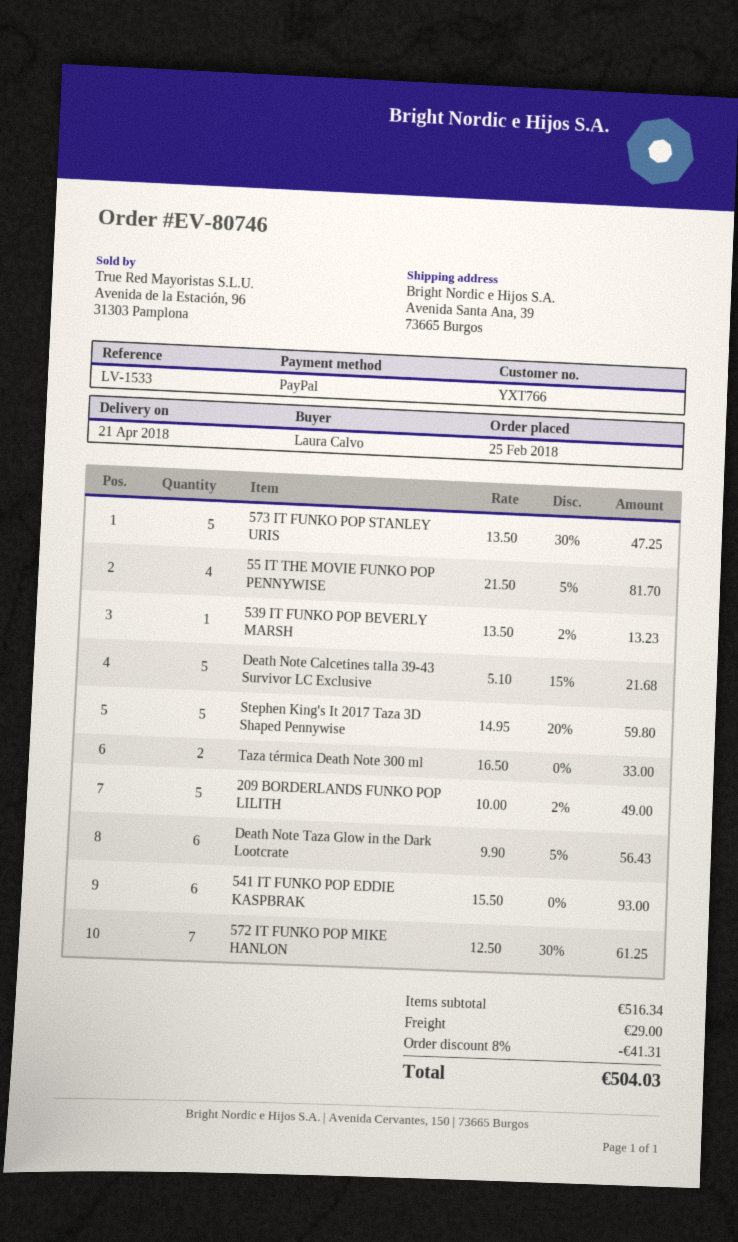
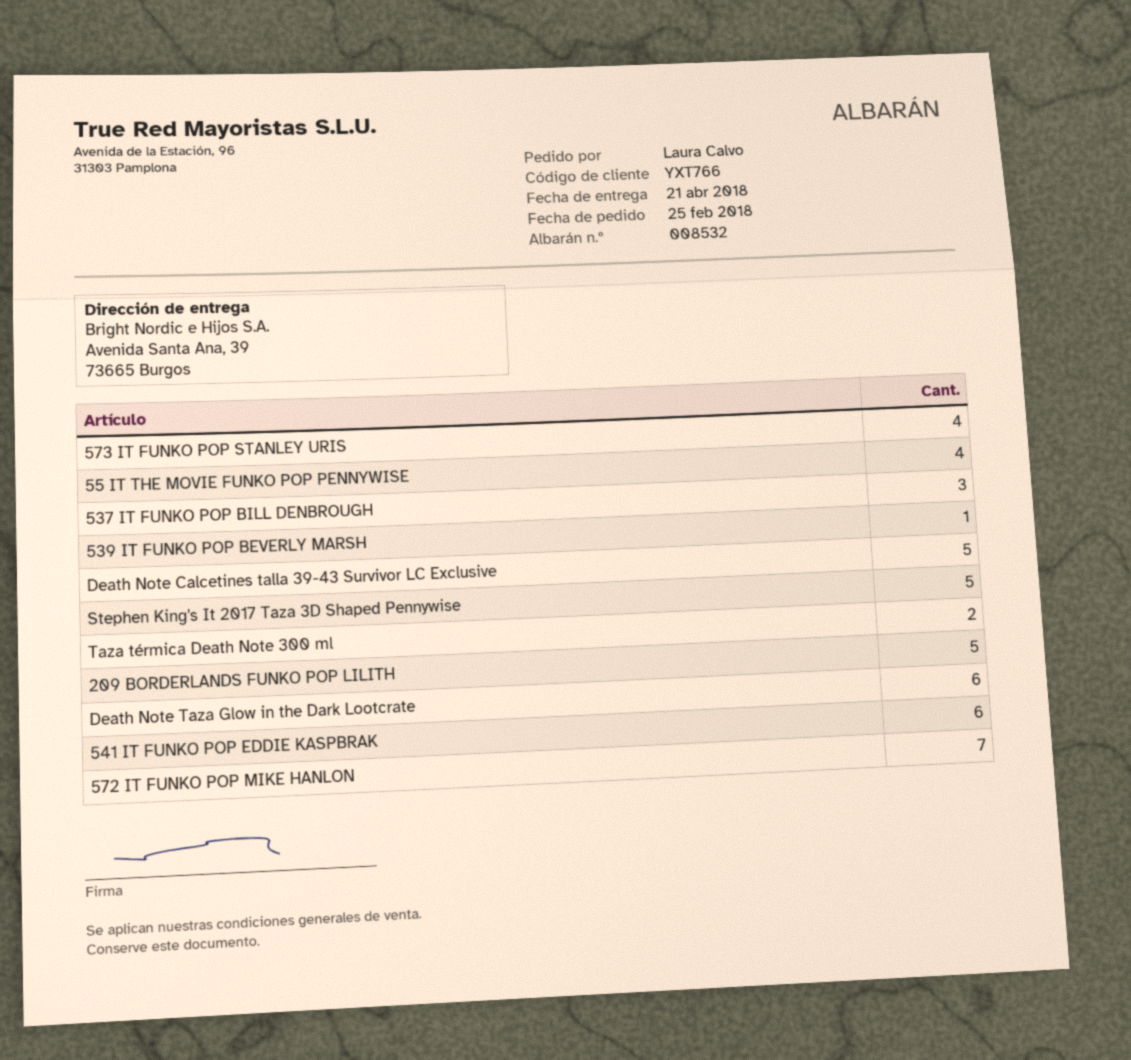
573 IT FUNKO POP STANLEY URIS: 5 -> 4
537 IT FUNKO POP BILL DENBROUGH: none -> 3

